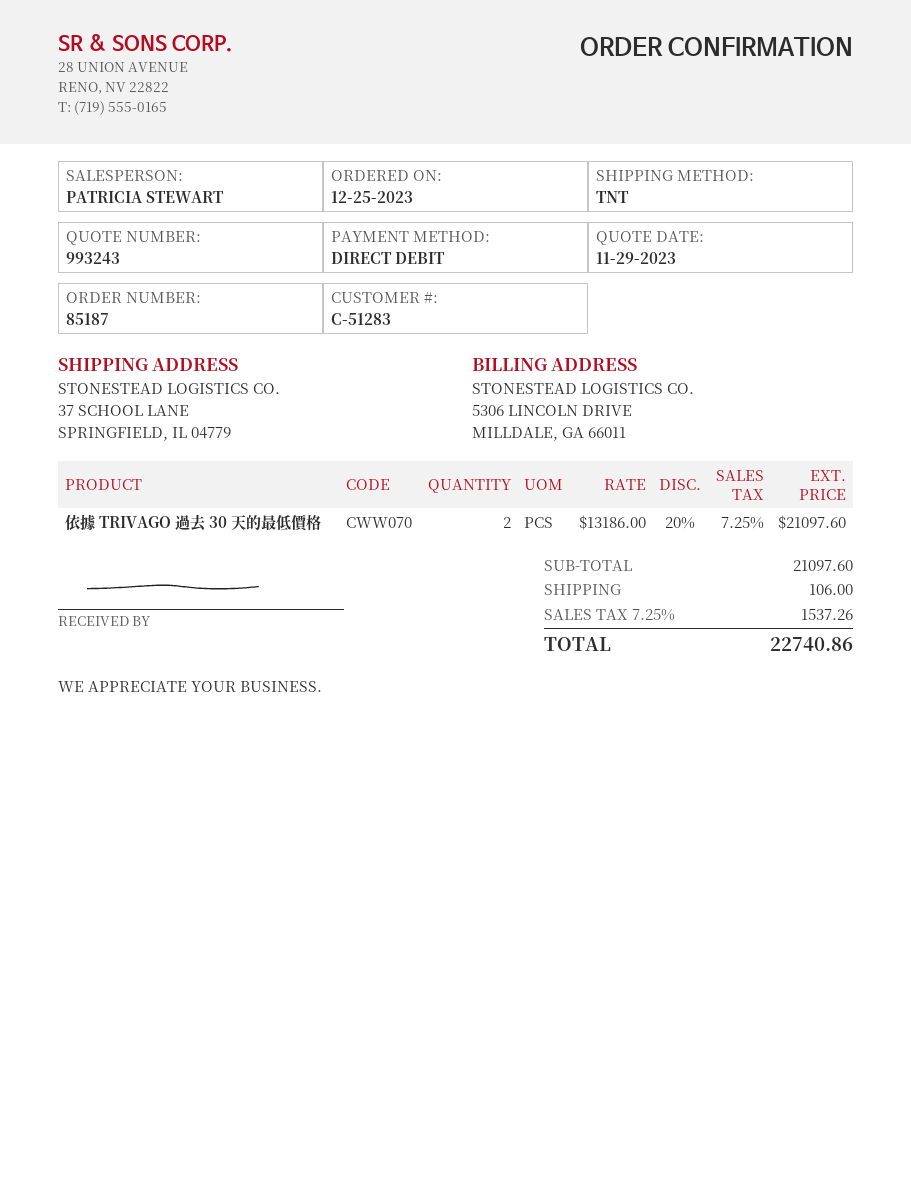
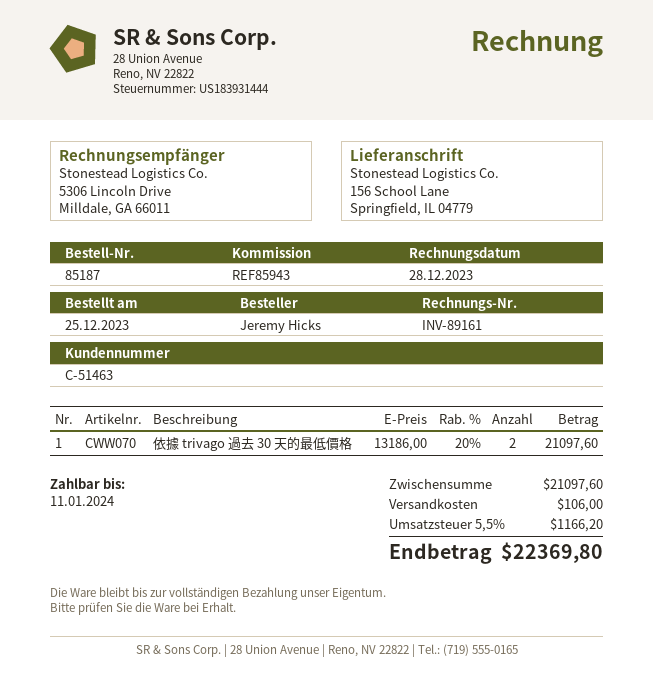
customer number: C-51283 -> C-51463
ship to: 37 SCHOOL LANE, SPRINGFIELD, IL 04779 -> 156 School Lane, Springfield, IL 04779
tax: 7.25% = 1537.26 -> 5.5% = 1166.20
total: 22740.86 -> 22369.80

